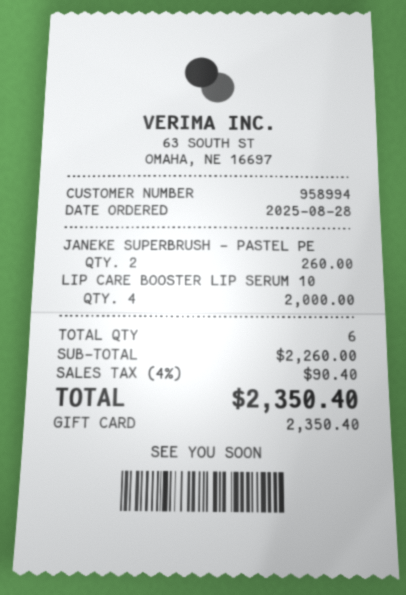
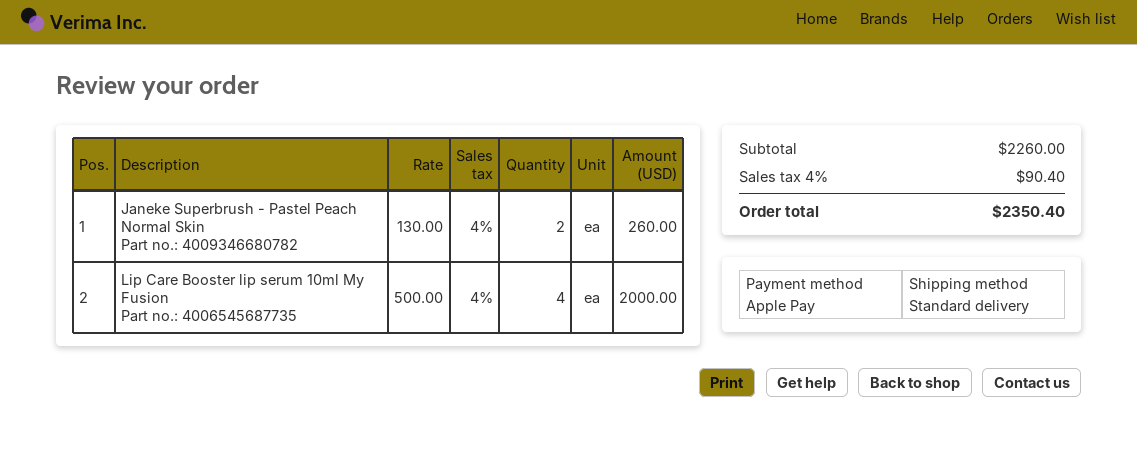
payment method: gift card -> Apple Pay

